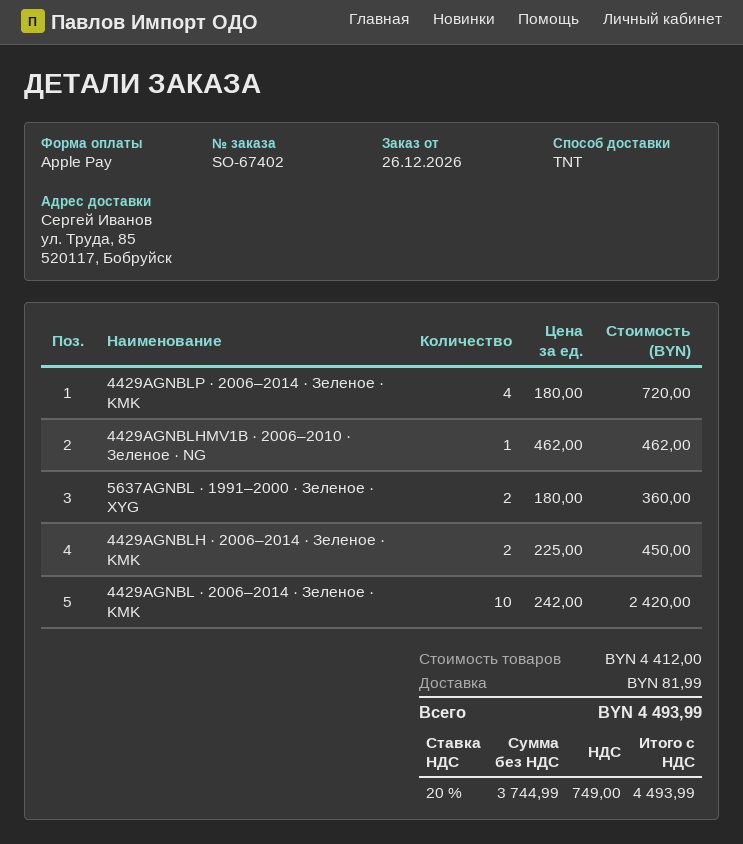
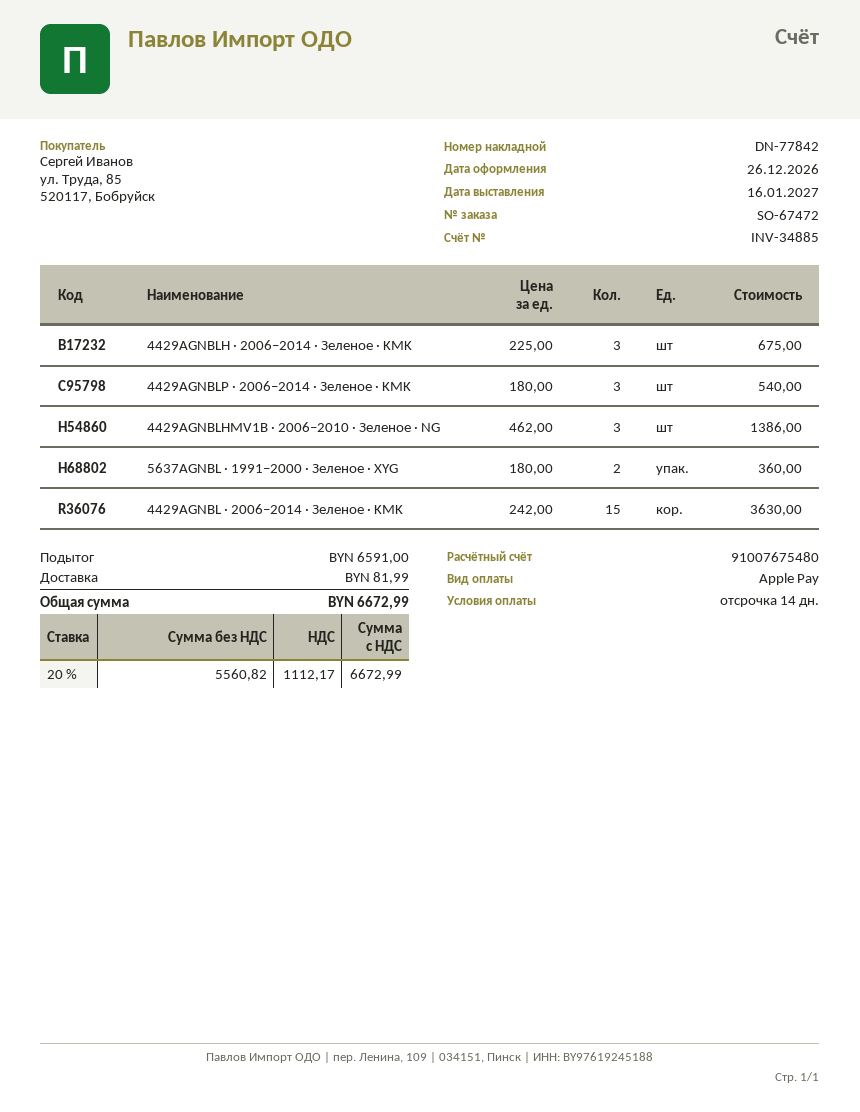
order number: SO-67402 -> SO-67472
4429AGNBLP · 2006–2014 · Зеленое · KMK: 4 x 180.00 = 720.00 -> 3 x 180.00 = 540.00
4429AGNBLHMV1B · 2006–2010 · Зеленое · NG: 1 x 462.00 = 462.00 -> 3 x 462.00 = 1386.00
4429AGNBLH · 2006–2014 · Зеленое · KMK: 2 x 225.00 = 450.00 -> 3 x 225.00 = 675.00
4429AGNBL · 2006–2014 · Зеленое · KMK: 10 x 242.00 = 2420.00 -> 15 x 242.00 = 3630.00
subtotal: 4412.00 -> 6591.00
net: 3744.99 -> 5560.82
tax: 20% = 749.00 -> 20% = 1112.17
total: 4493.99 -> 6672.99

